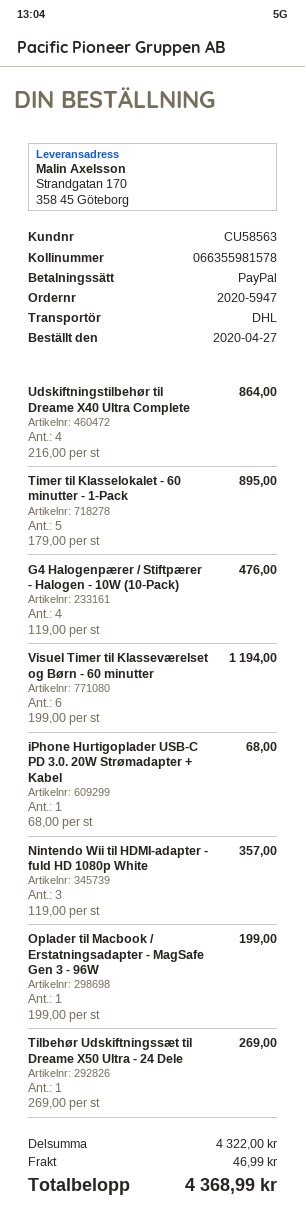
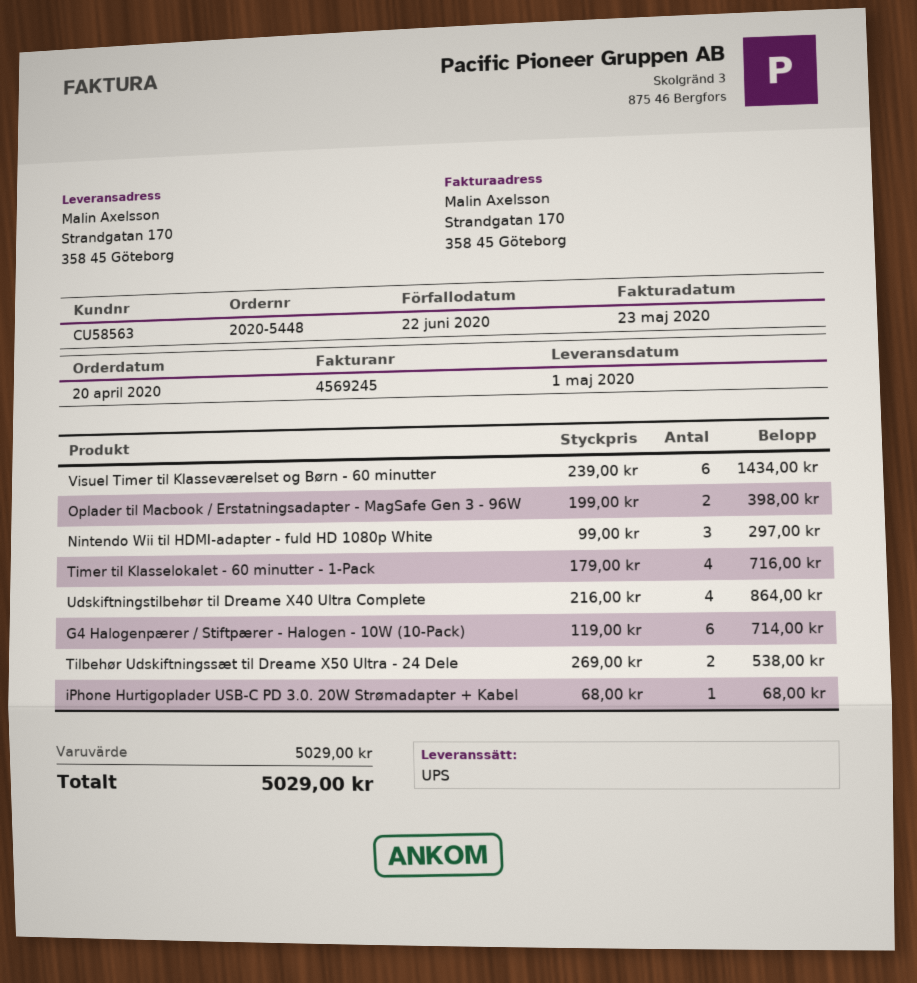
order number: 2020-5947 -> 2020-5448
order date: 2020-04-27 -> 2020-04-20
shipping method: DHL -> UPS
Timer til Klasselokalet - 60 minutter - 1-Pack: 5 x 179.00 = 895.00 -> 4 x 179.00 = 716.00
G4 Halogenpærer / Stiftpærer - Halogen - 10W (10-Pack): 4 x 119.00 = 476.00 -> 6 x 119.00 = 714.00
Visuel Timer til Klasseværelset og Børn - 60 minutter: 6 x 199.00 = 1194.00 -> 6 x 239.00 = 1434.00
Nintendo Wii til HDMI-adapter - fuld HD 1080p White: 3 x 119.00 = 357.00 -> 3 x 99.00 = 297.00
Oplader til Macbook / Erstatningsadapter - MagSafe Gen 3 - 96W: 1 x 199.00 = 199.00 -> 2 x 199.00 = 398.00
Tilbehør Udskiftningssæt til Dreame X50 Ultra - 24 Dele: 1 x 269.00 = 269.00 -> 2 x 269.00 = 538.00
subtotal: 4322.00 -> 5029.00
shipping: 46.99 -> none
total: 4368.99 -> 5029.00

